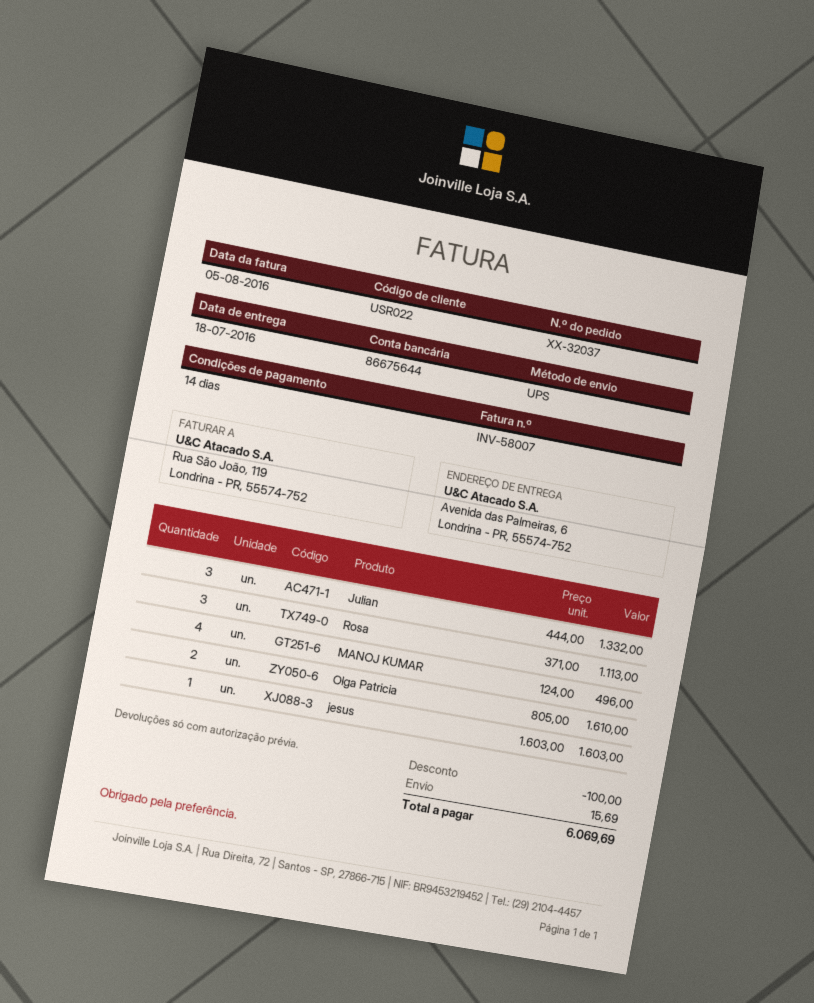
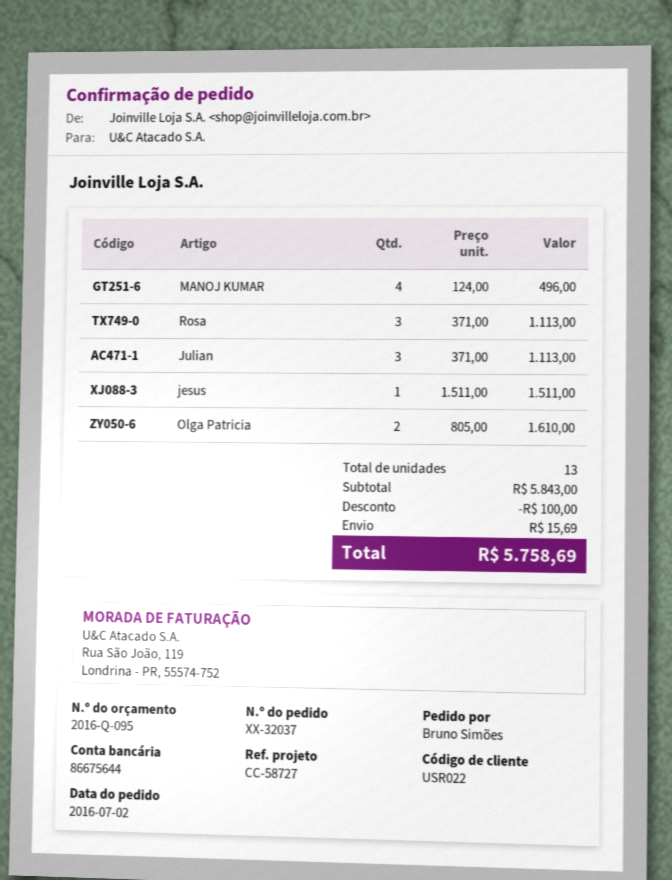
Julian: 3 x 444.00 = 1332.00 -> 3 x 371.00 = 1113.00
jesus: 1 x 1603.00 = 1603.00 -> 1 x 1511.00 = 1511.00
total: 6069.69 -> 5758.69

